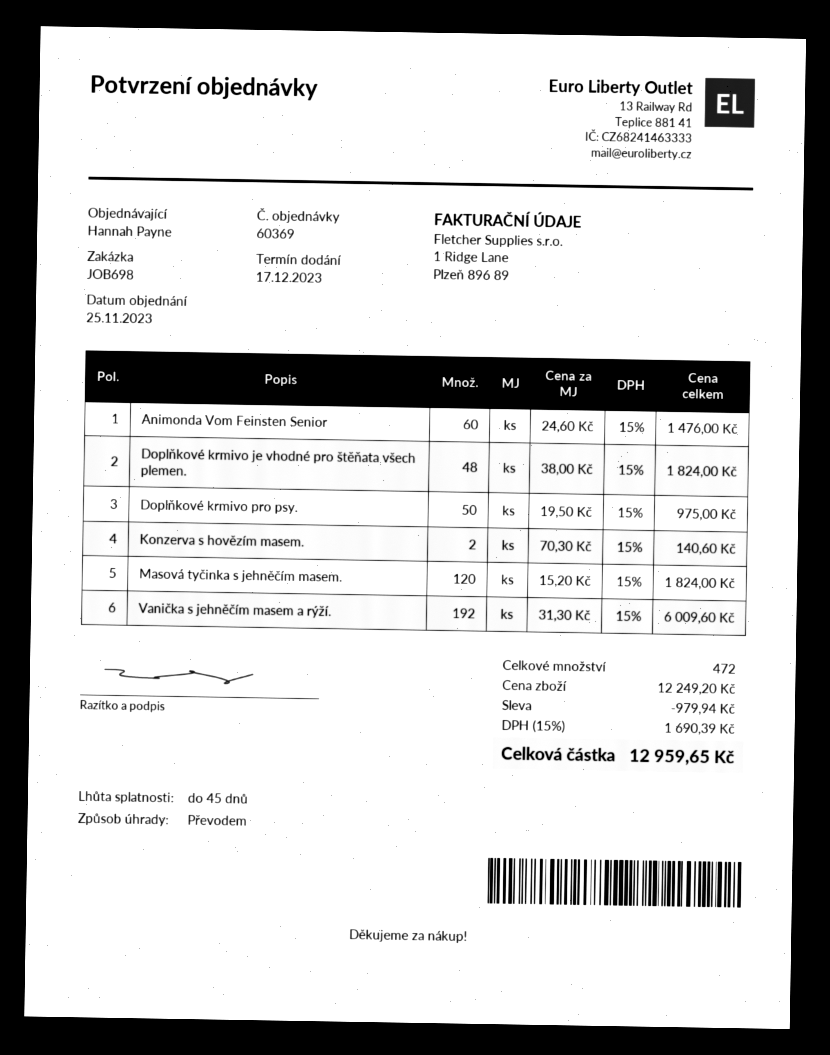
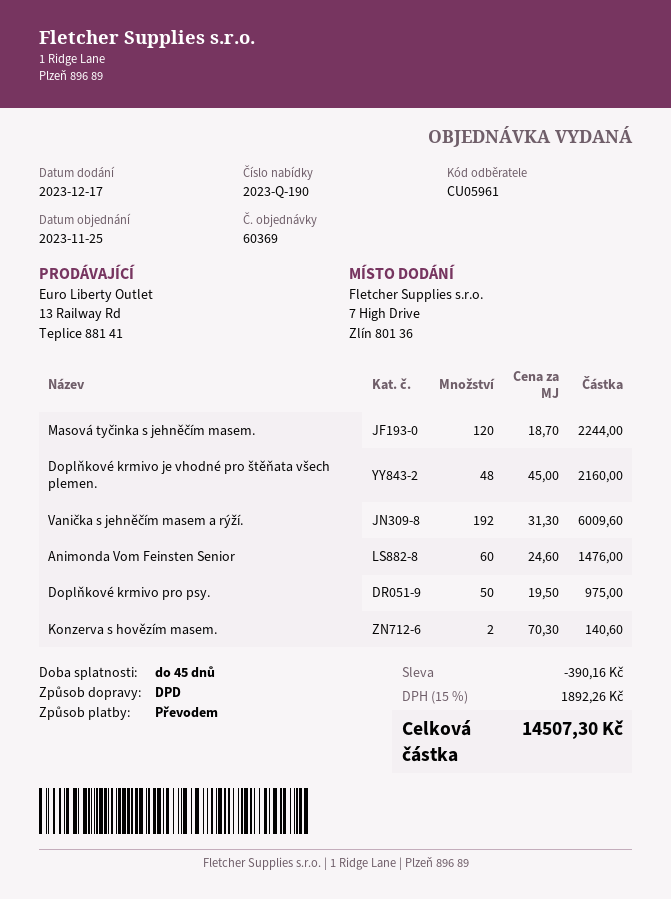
Doplňkové krmivo je vhodné pro štěňata všech plemen.: 48 x 38.00 = 1824.00 -> 48 x 45.00 = 2160.00
Masová tyčinka s jehněčím masem.: 120 x 15.20 = 1824.00 -> 120 x 18.70 = 2244.00
discount: 979.94 -> 390.16
tax: 15% = 1690.39 -> 15% = 1892.26
total: 12959.65 -> 14507.30

